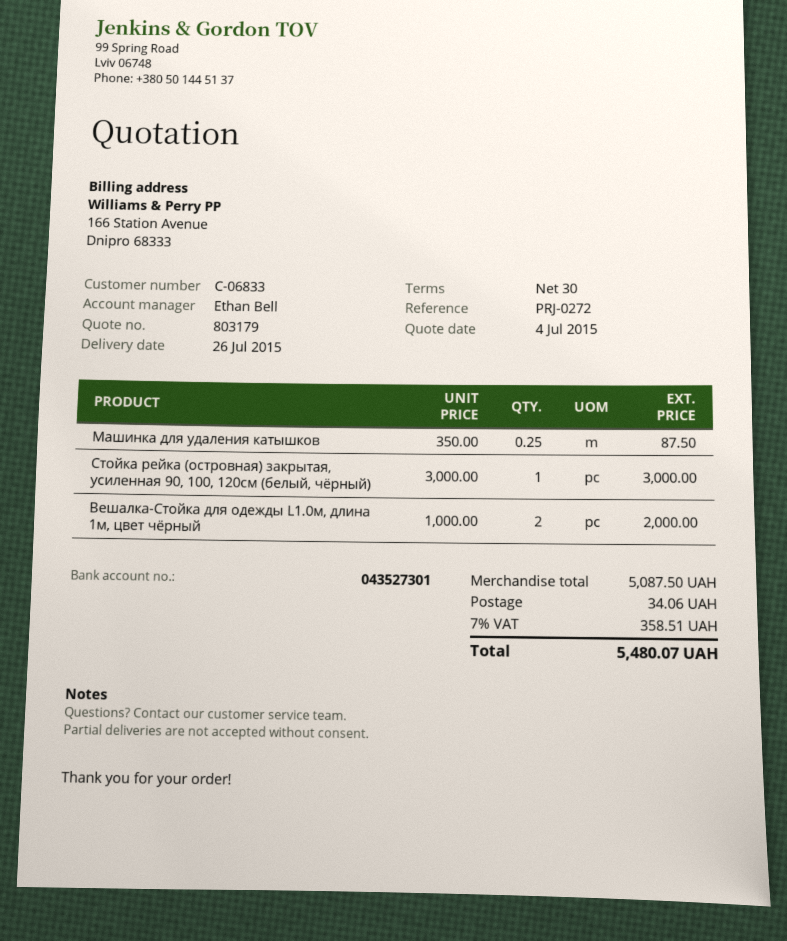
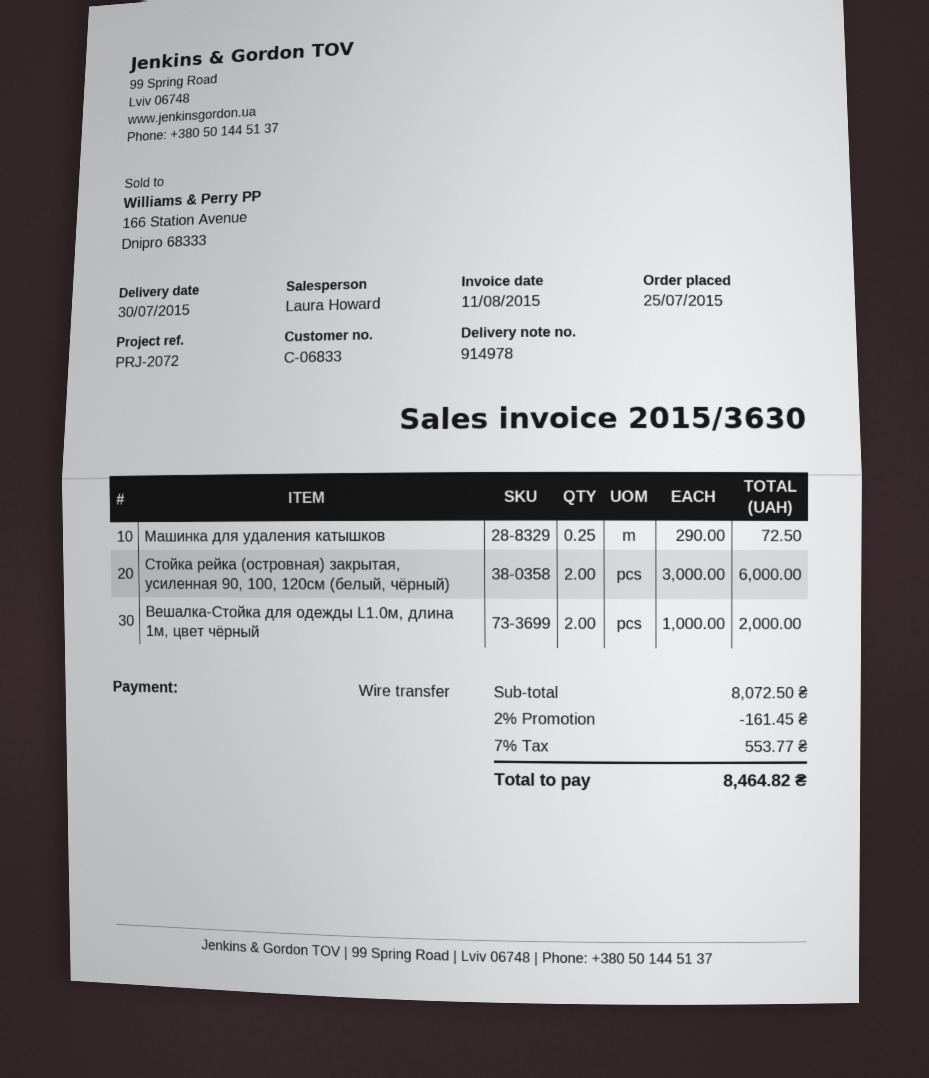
delivery date: 2015-07-26 -> 2015-07-30
reference: PRJ-0272 -> PRJ-2072
sales rep: Ethan Bell -> Laura Howard
Машинка для удаления катышков: 0.25 x 350.00 = 87.50 -> 0.25 x 290.00 = 72.50
Стойка рейка (островная) закрытая, усиленная 90, 100, 120см (белый, чёрный): 1 x 3000.00 = 3000.00 -> 2 x 3000.00 = 6000.00
subtotal: 5087.50 -> 8072.50
discount: none -> 2% = 161.45
shipping: 34.06 -> none
tax: 7% = 358.51 -> 7% = 553.77
total: 5480.07 -> 8464.82

